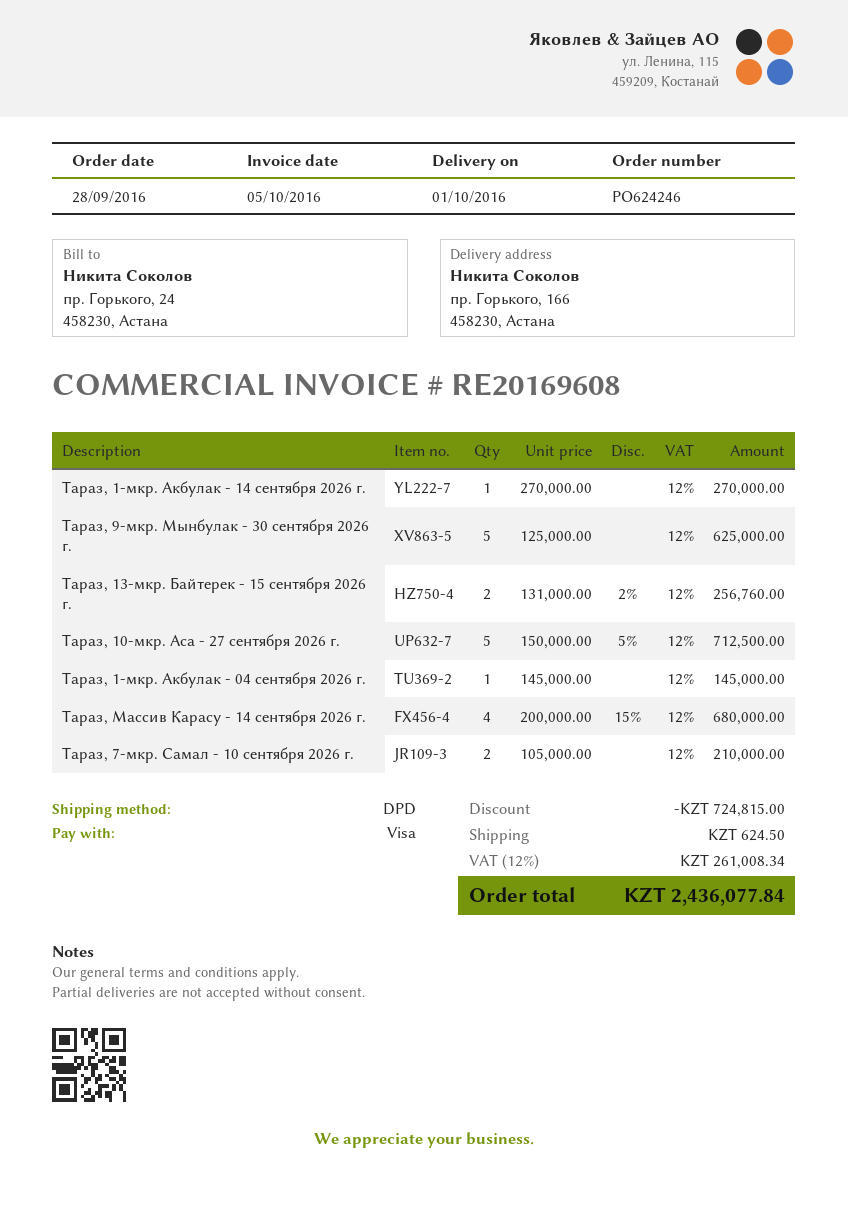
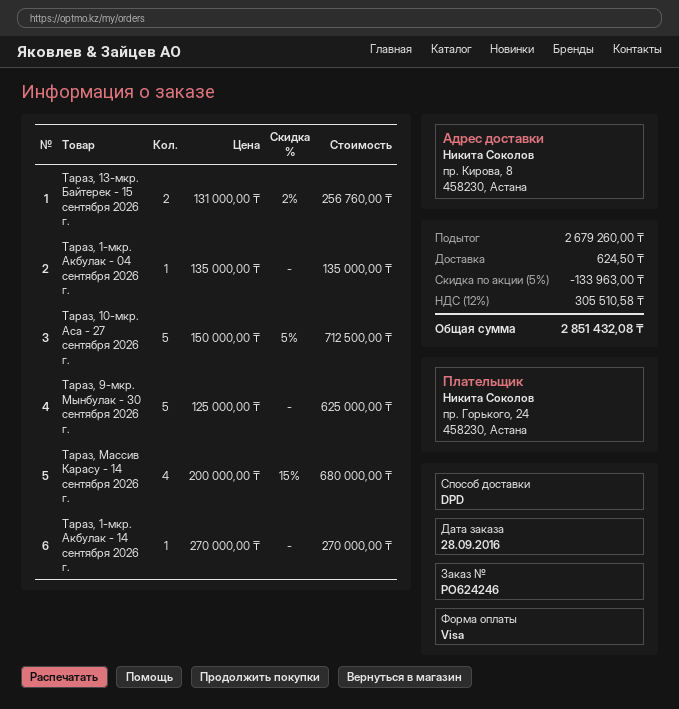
ship to: пр. Горького, 166, 458230, Астана -> пр. Кирова, 8, 458230, Астана
Тараз, 1-мкр. Акбулак - 04 сентября 2026 г.: 1 x 145000.00 = 145000.00 -> 1 x 135000.00 = 135000.00
Тараз, 7-мкр. Самал - 10 сентября 2026 г.: 2 x 105000.00 = 210000.00 -> none
discount: 724815.00 -> 133963.00
tax: 12% = 261008.34 -> 12% = 305510.58
total: 2436077.84 -> 2851432.08

